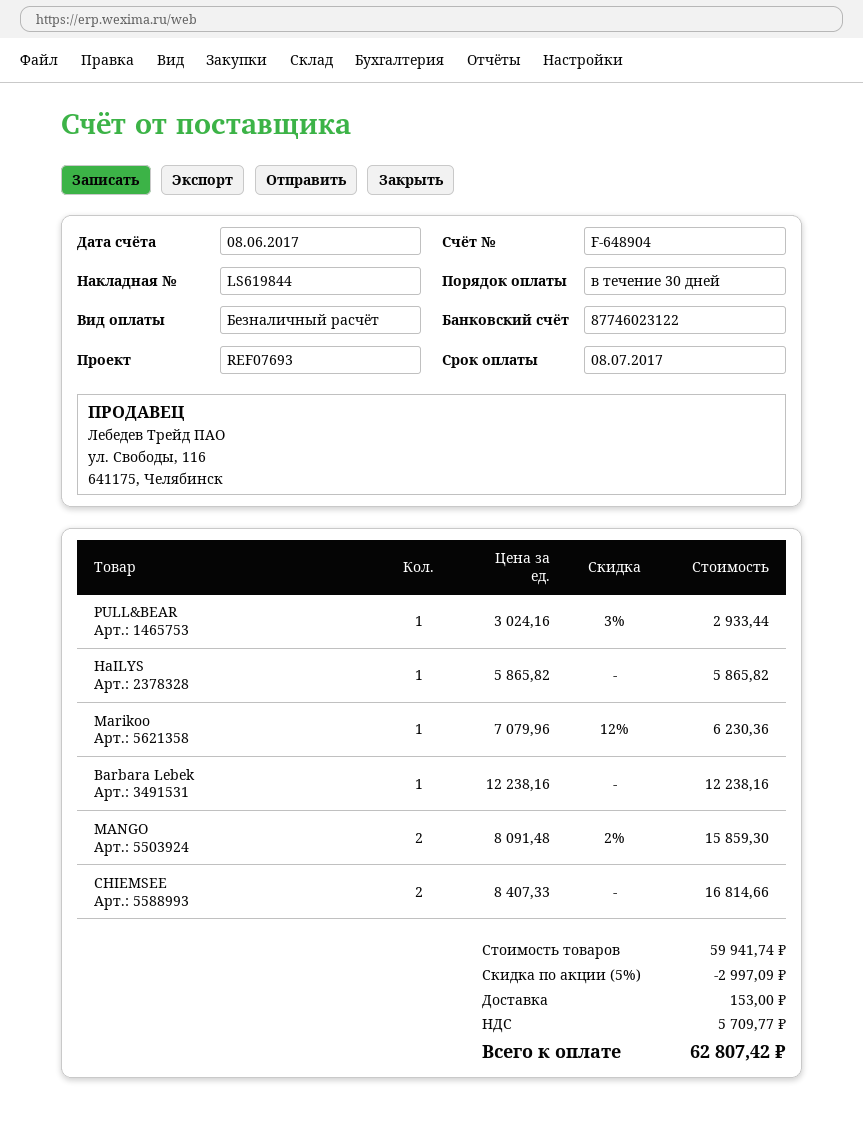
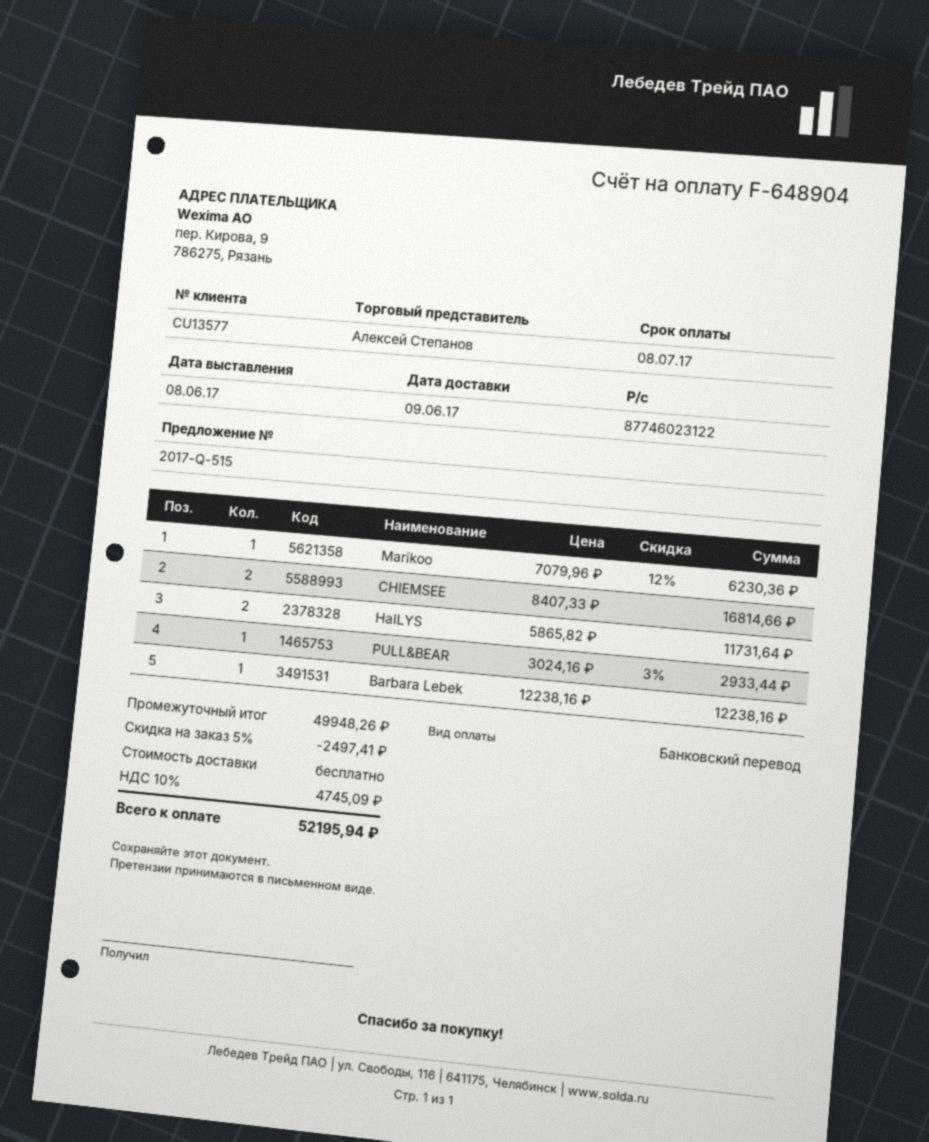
HaILYS: 1 x 5865.82 = 5865.82 -> 2 x 5865.82 = 11731.64
MANGO: 2 x 8091.48 - 2% = 15859.30 -> none
subtotal: 59941.74 -> 49948.26
discount: 5% = 2997.09 -> 5% = 2497.41
shipping: 153.00 -> 0.00
tax: 5709.77 -> 4745.09
total: 62807.42 -> 52195.94

